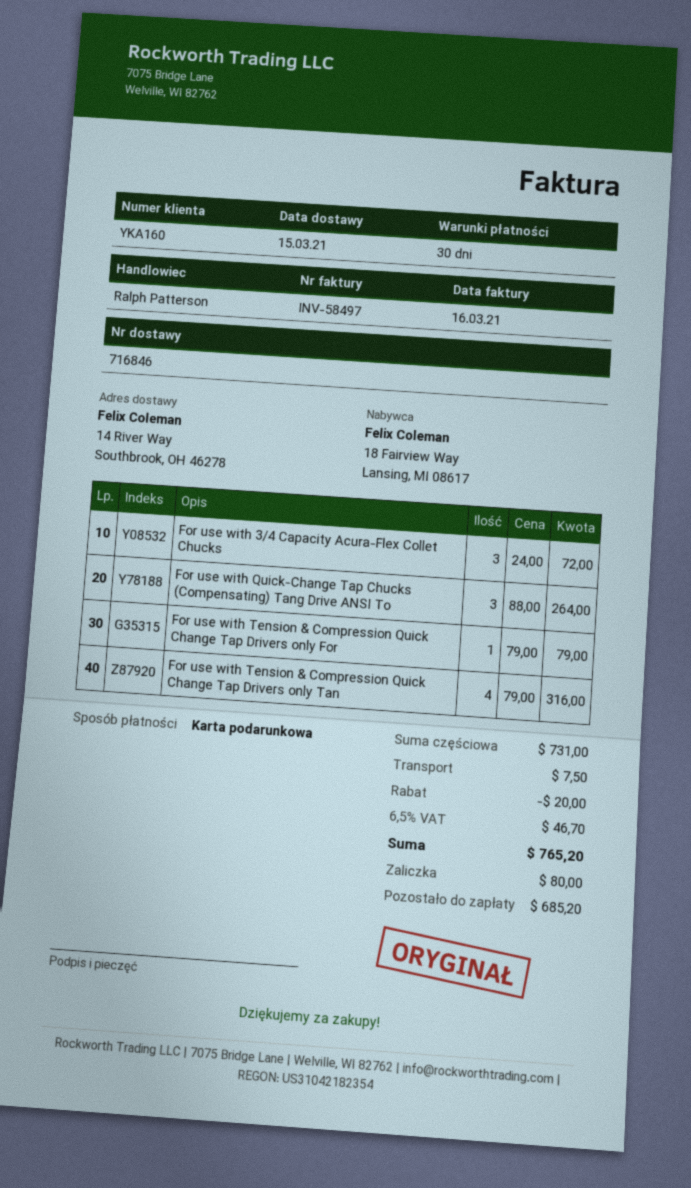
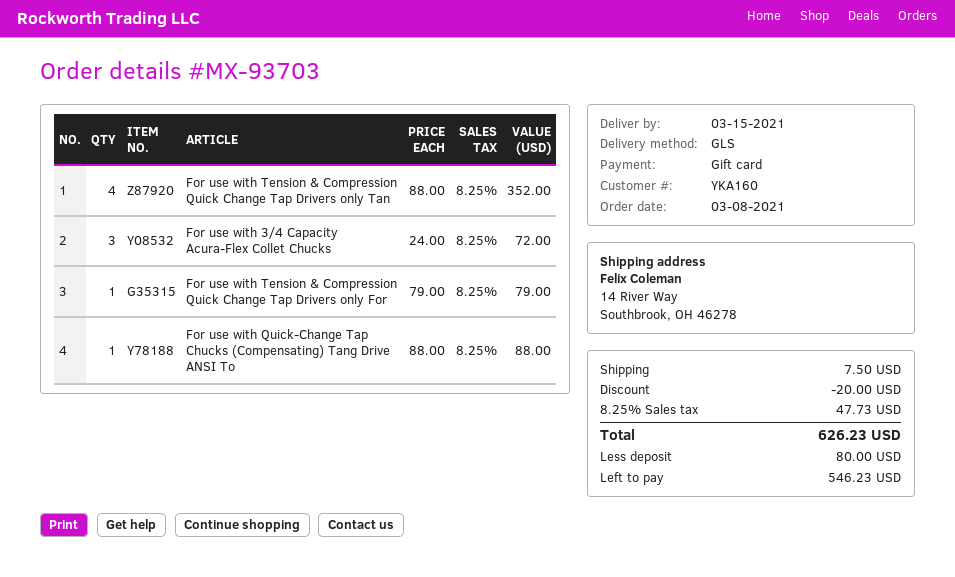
For use with Quick-Change Tap Chucks (Compensating) Tang Drive ANSI To: 3 x 88.00 = 264.00 -> 1 x 88.00 = 88.00
For use with Tension & Compression Quick Change Tap Drivers only Tan: 4 x 79.00 = 316.00 -> 4 x 88.00 = 352.00
tax: 6.5% = 46.70 -> 8.25% = 47.73
total: 765.20 -> 626.23
balance: 685.20 -> 546.23

